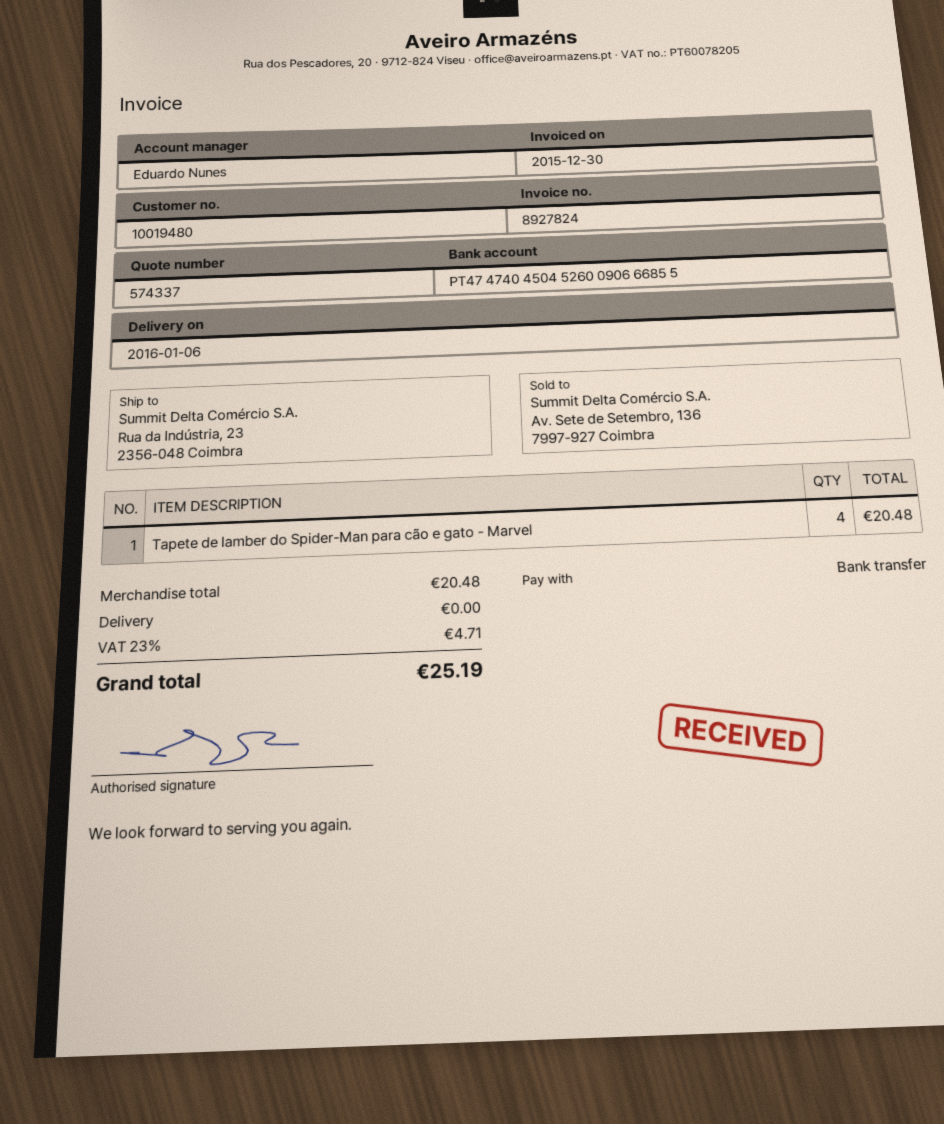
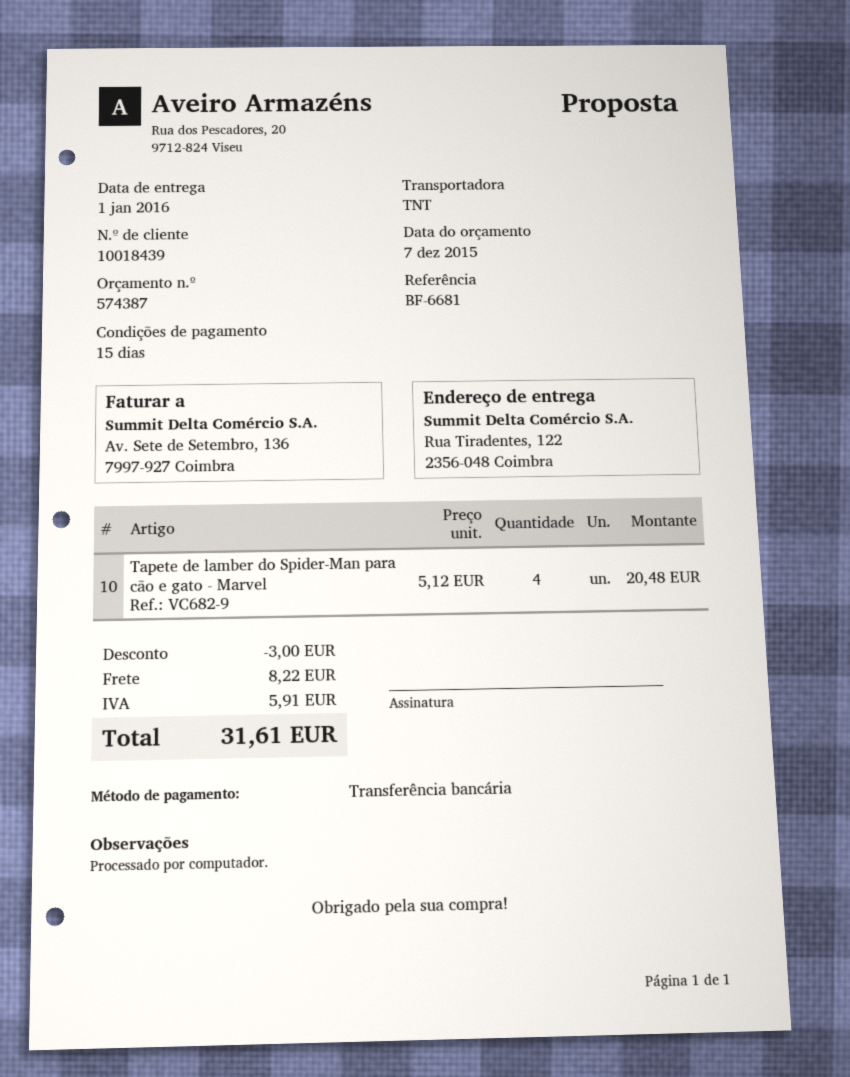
quote number: 574337 -> 574387
delivery date: 2016-01-06 -> 2016-01-01
customer number: 10019480 -> 10018439
ship to: Rua da Indústria, 23, 2356-048 Coimbra -> Rua Tiradentes, 122, 2356-048 Coimbra
discount: none -> 3.00
shipping: 0.00 -> 8.22
tax: 4.71 -> 5.91
total: 25.19 -> 31.61

